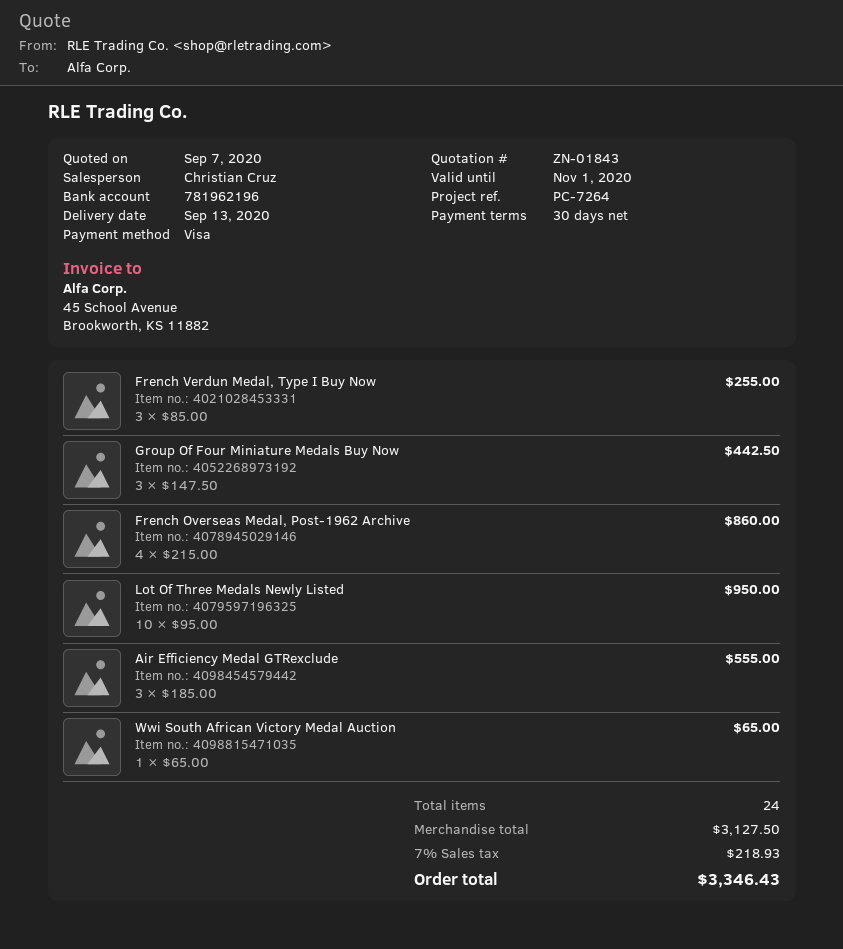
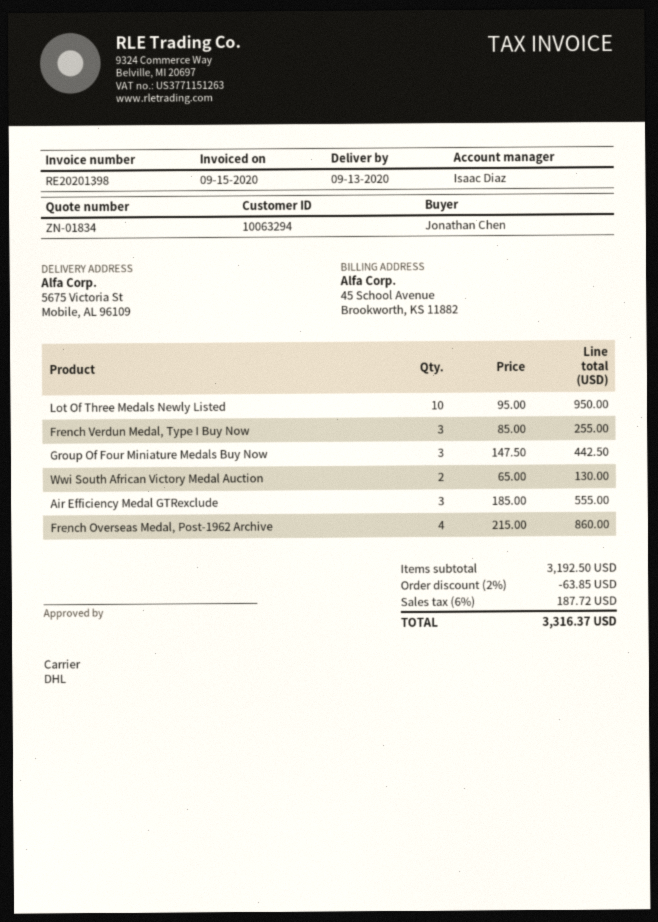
quote number: ZN-01843 -> ZN-01834
sales rep: Christian Cruz -> Isaac Diaz
Wwi South African Victory Medal Auction: 1 x 65.00 = 65.00 -> 2 x 65.00 = 130.00
subtotal: 3127.50 -> 3192.50
discount: none -> 2% = 63.85
tax: 7% = 218.93 -> 6% = 187.72
total: 3346.43 -> 3316.37

